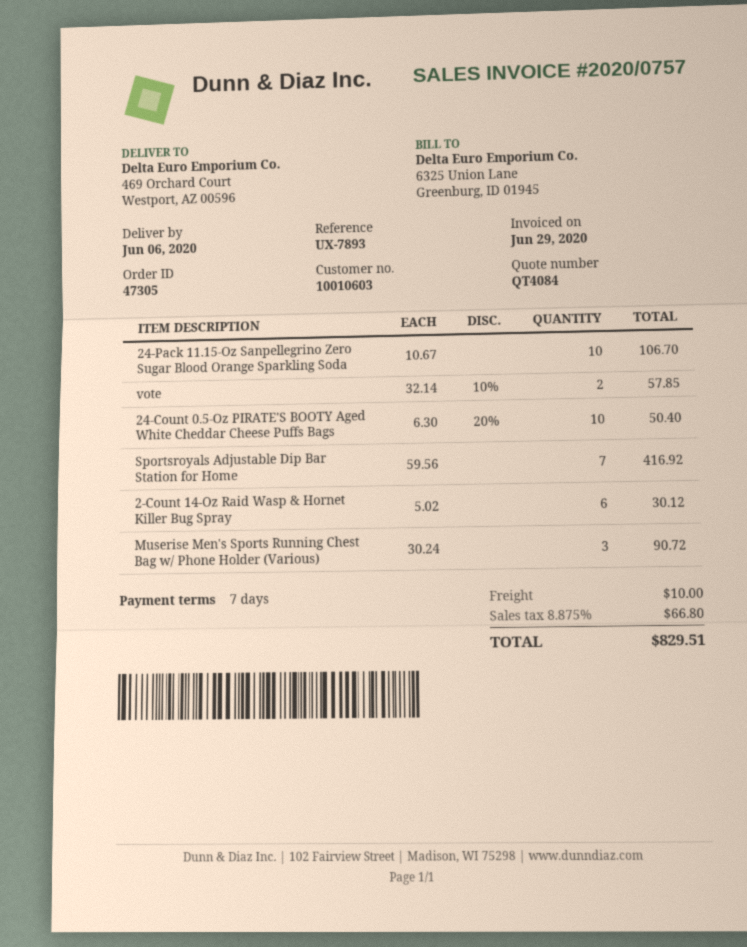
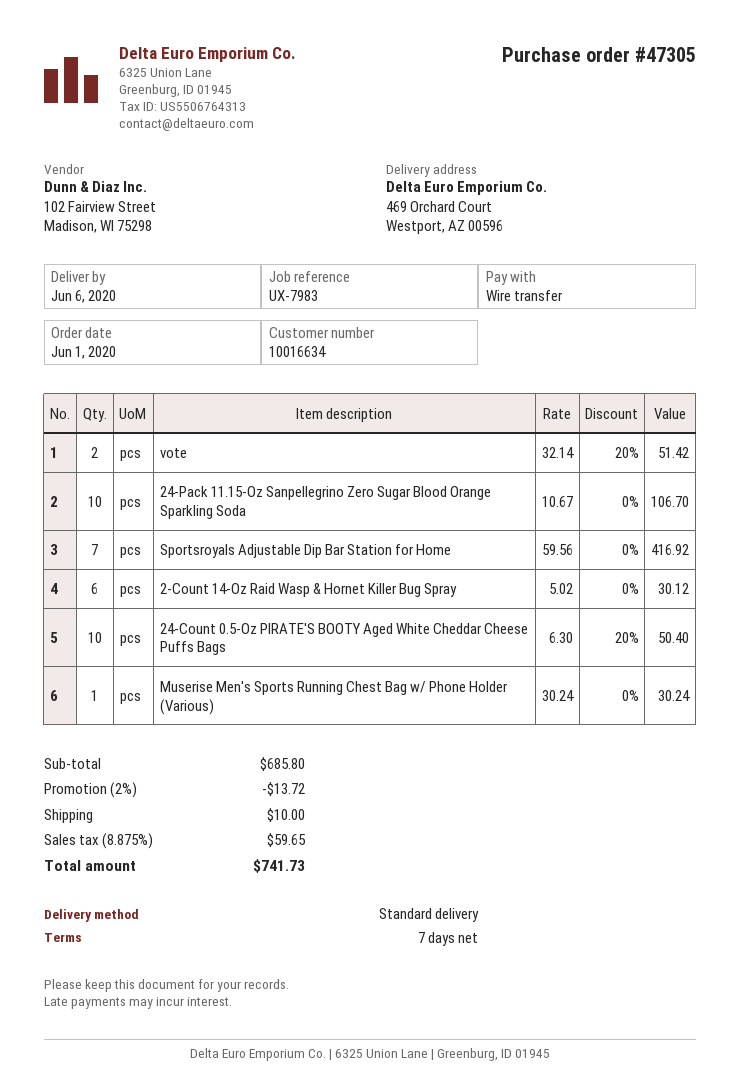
customer number: 10010603 -> 10016634
reference: UX-7893 -> UX-7983
vote: 2 x 32.14 - 10% = 57.85 -> 2 x 32.14 - 20% = 51.42
Muserise Men's Sports Running Chest Bag w/ Phone Holder (Various): 3 x 30.24 = 90.72 -> 1 x 30.24 = 30.24
discount: none -> 2% = 13.72
tax: 8.875% = 66.80 -> 8.875% = 59.65
total: 829.51 -> 741.73

